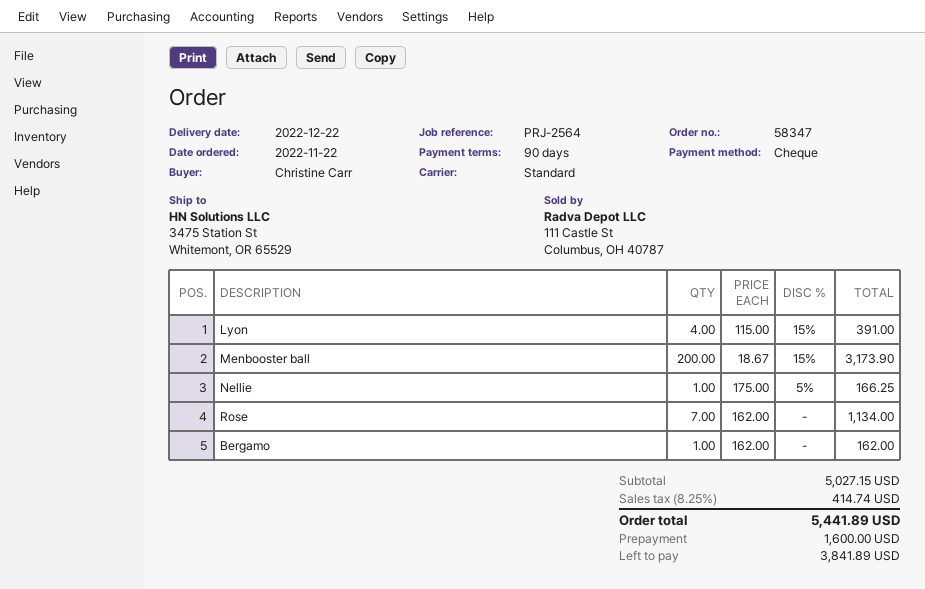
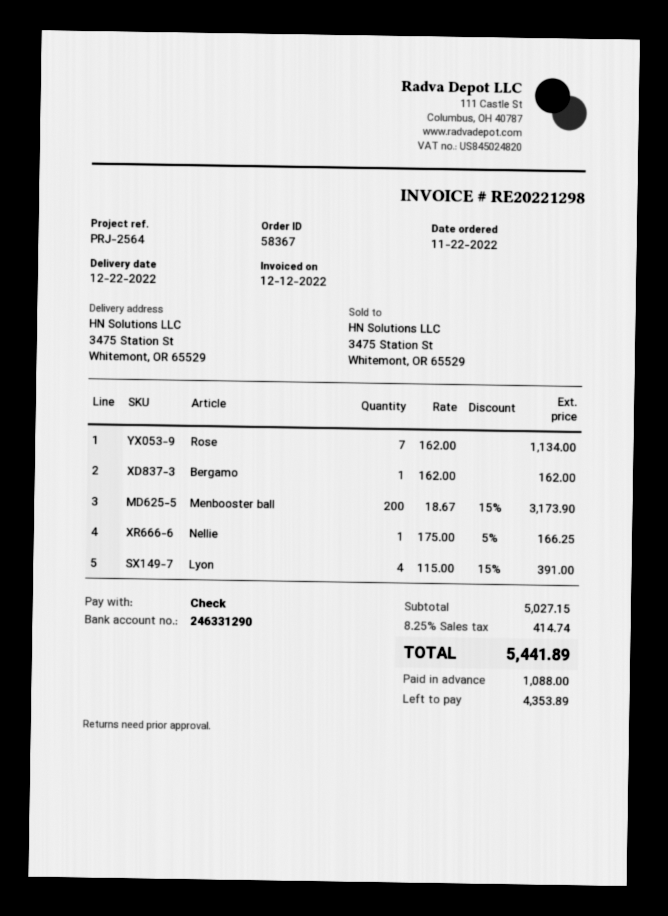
order number: 58347 -> 58367
deposit: 1600.00 -> 1088.00
balance: 3841.89 -> 4353.89

